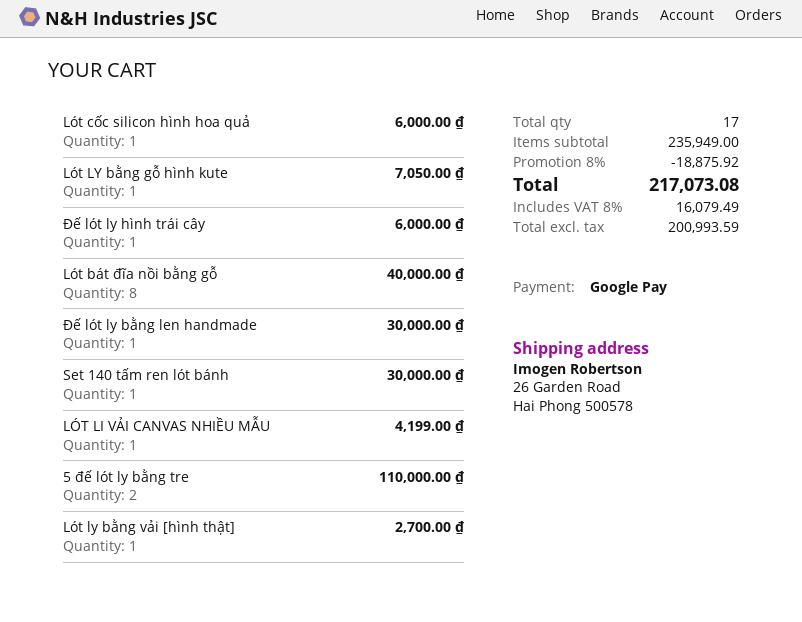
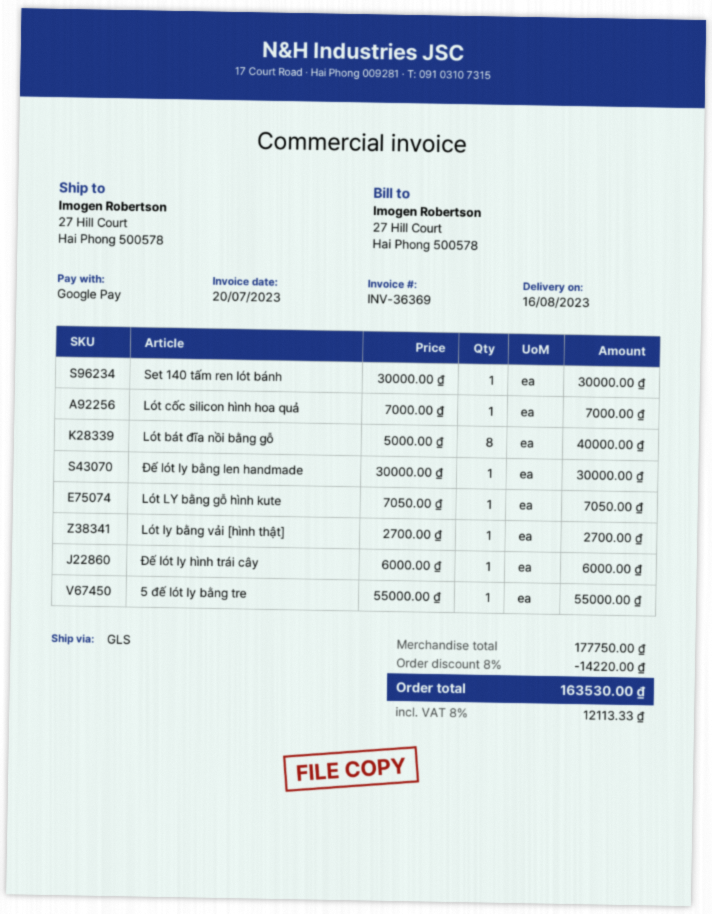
ship to: 26 Garden Road, Hai Phong 500578 -> 27 Hill Court, Hai Phong 500578
Lót cốc silicon hình hoa quả: 1 for 6000.00 -> 1 for 7000.00
LÓT LI VẢI CANVAS NHIỀU MẪU: 1 for 4199.00 -> none
5 đế lót ly bằng tre: 2 for 110000.00 -> 1 for 55000.00
subtotal: 235949.00 -> 177750.00
discount: 8% = 18875.92 -> 8% = 14220.00
tax: 8% = 16079.49 -> 8% = 12113.33
total: 217073.08 -> 163530.00

